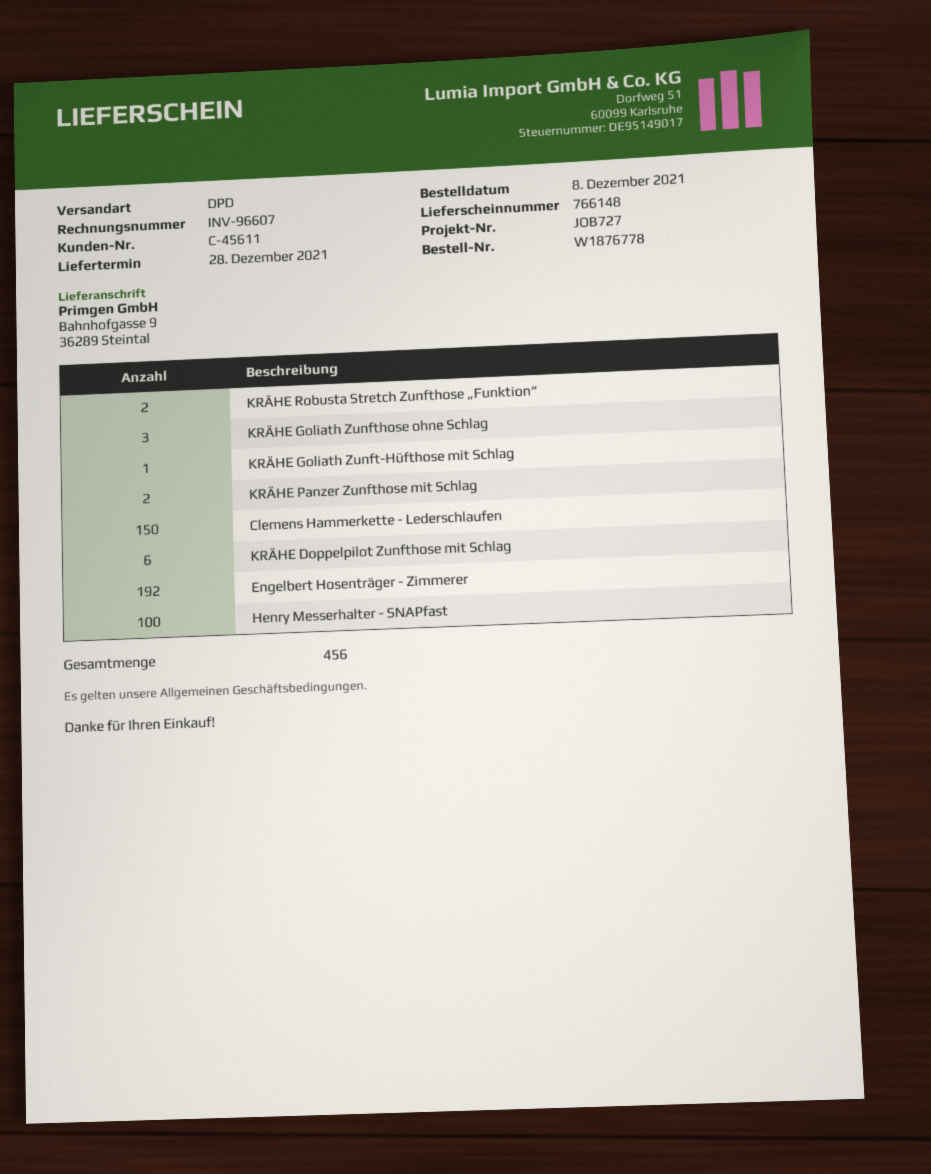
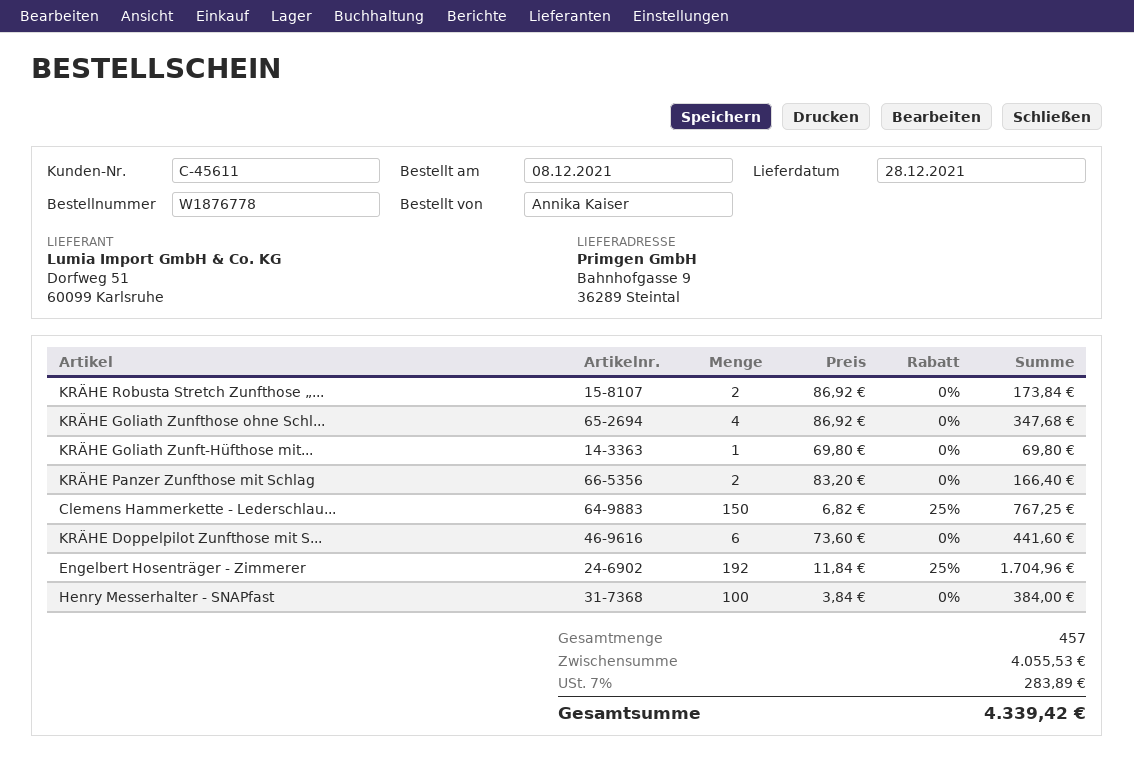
KRÄHE Goliath Zunfthose ohne Schlag: 3 -> 4
total quantity: 456 -> 457

